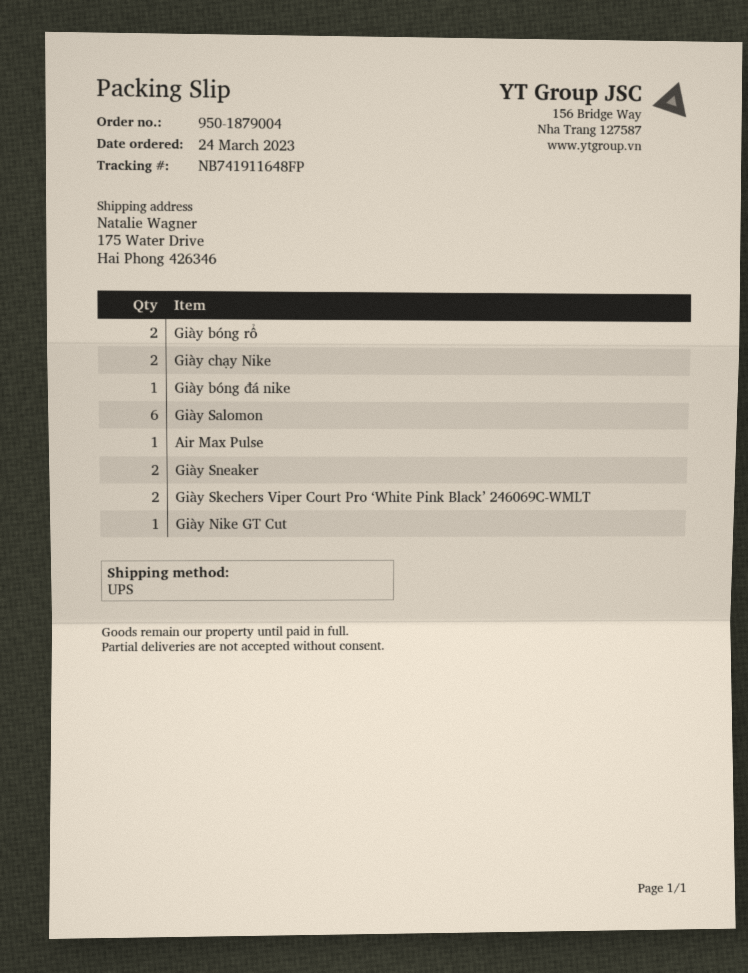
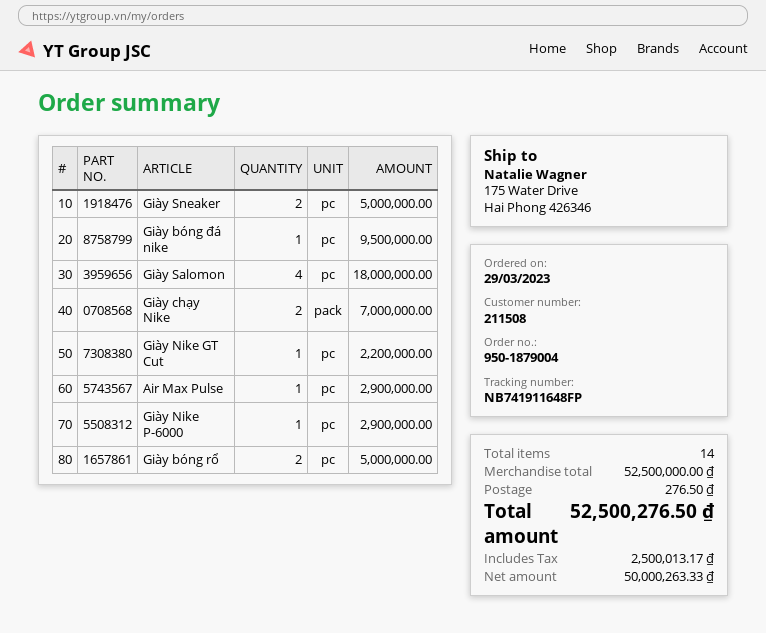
order date: 2023-03-24 -> 2023-03-29
Giày Salomon: 6 -> 4
Giày Skechers Viper Court Pro ‘White Pink Black’ 246069C-WMLT: 2 -> none
Giày Nike P-6000: none -> 1

